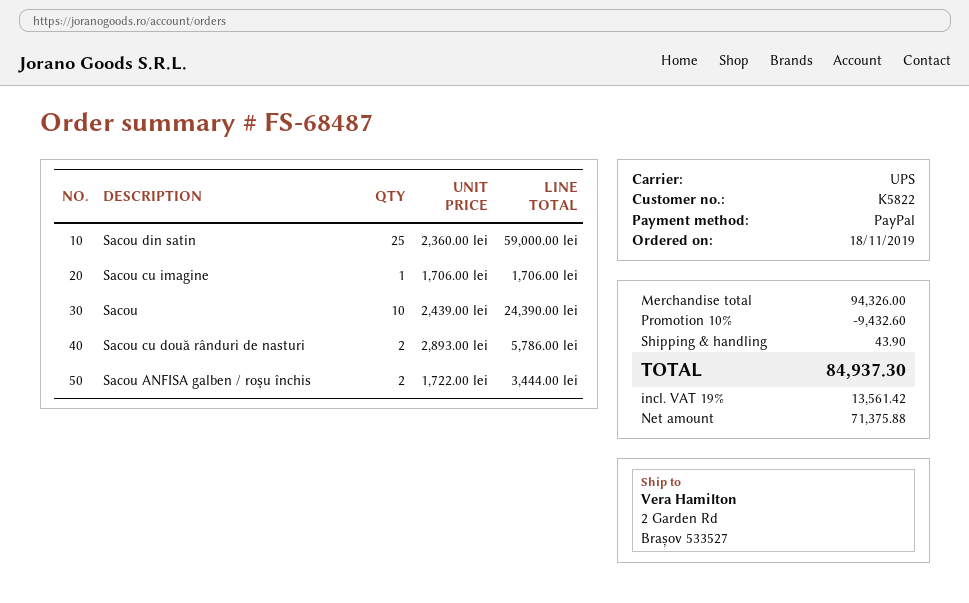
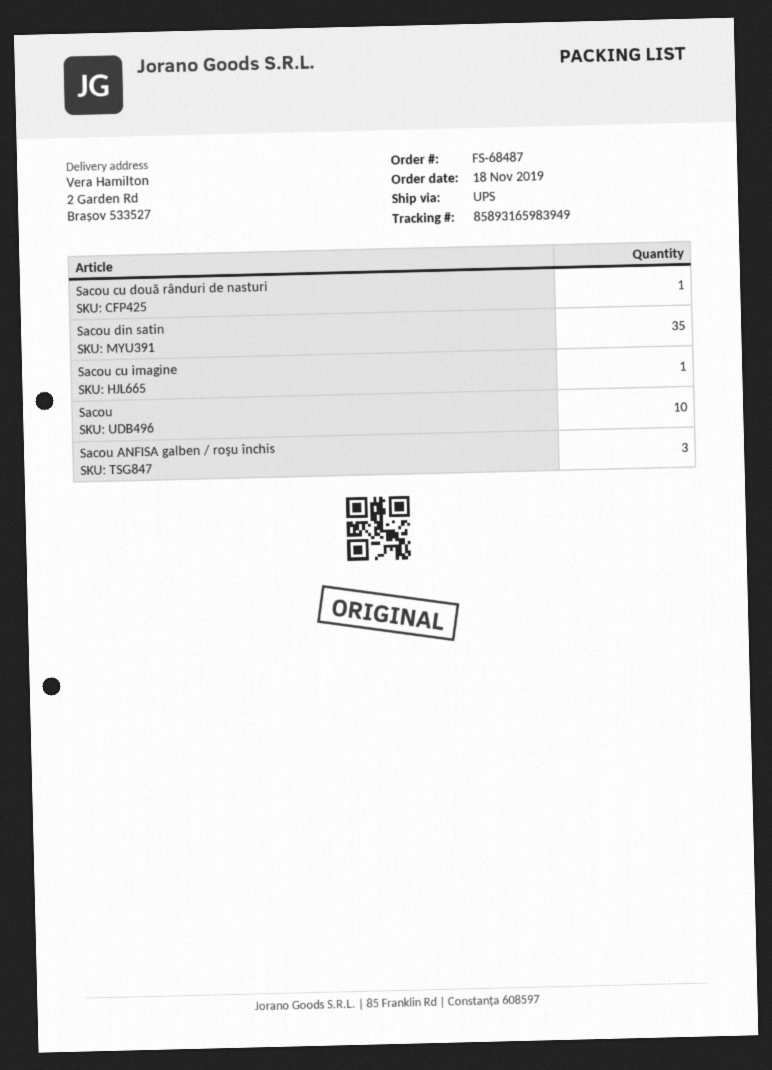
Sacou din satin: 25 -> 35
Sacou cu două rânduri de nasturi: 2 -> 1
Sacou ANFISA galben / roşu închis: 2 -> 3

